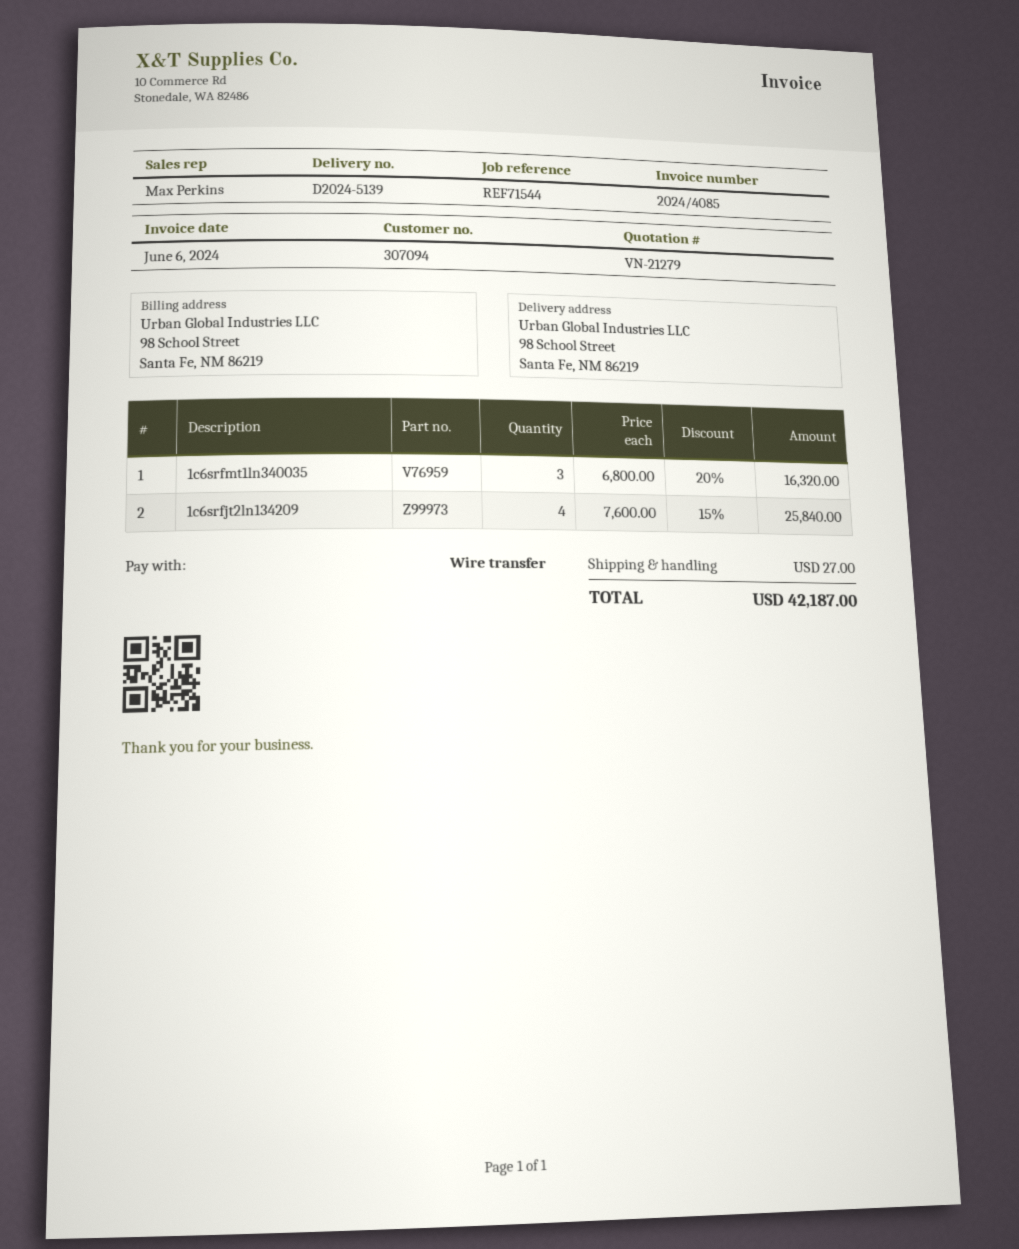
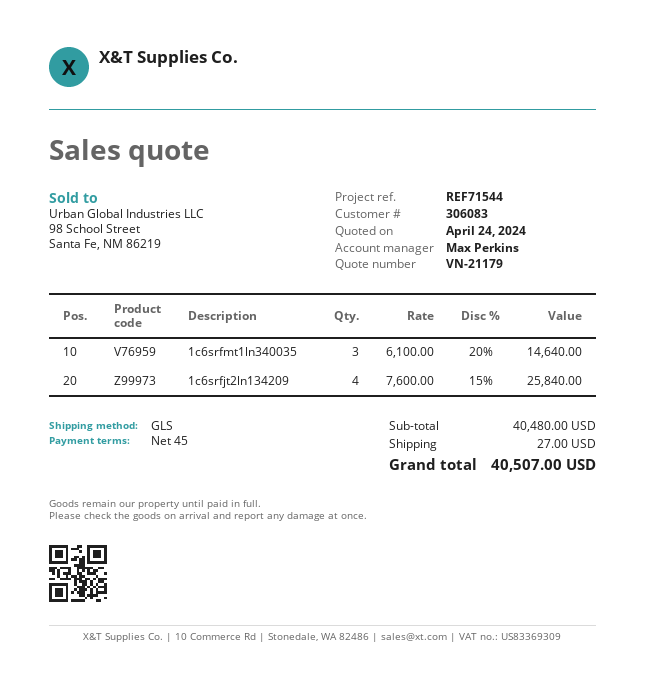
quote number: VN-21279 -> VN-21179
customer number: 307094 -> 306083
1c6srfmt1ln340035: 3 x 6800.00 - 20% = 16320.00 -> 3 x 6100.00 - 20% = 14640.00
total: 42187.00 -> 40507.00

